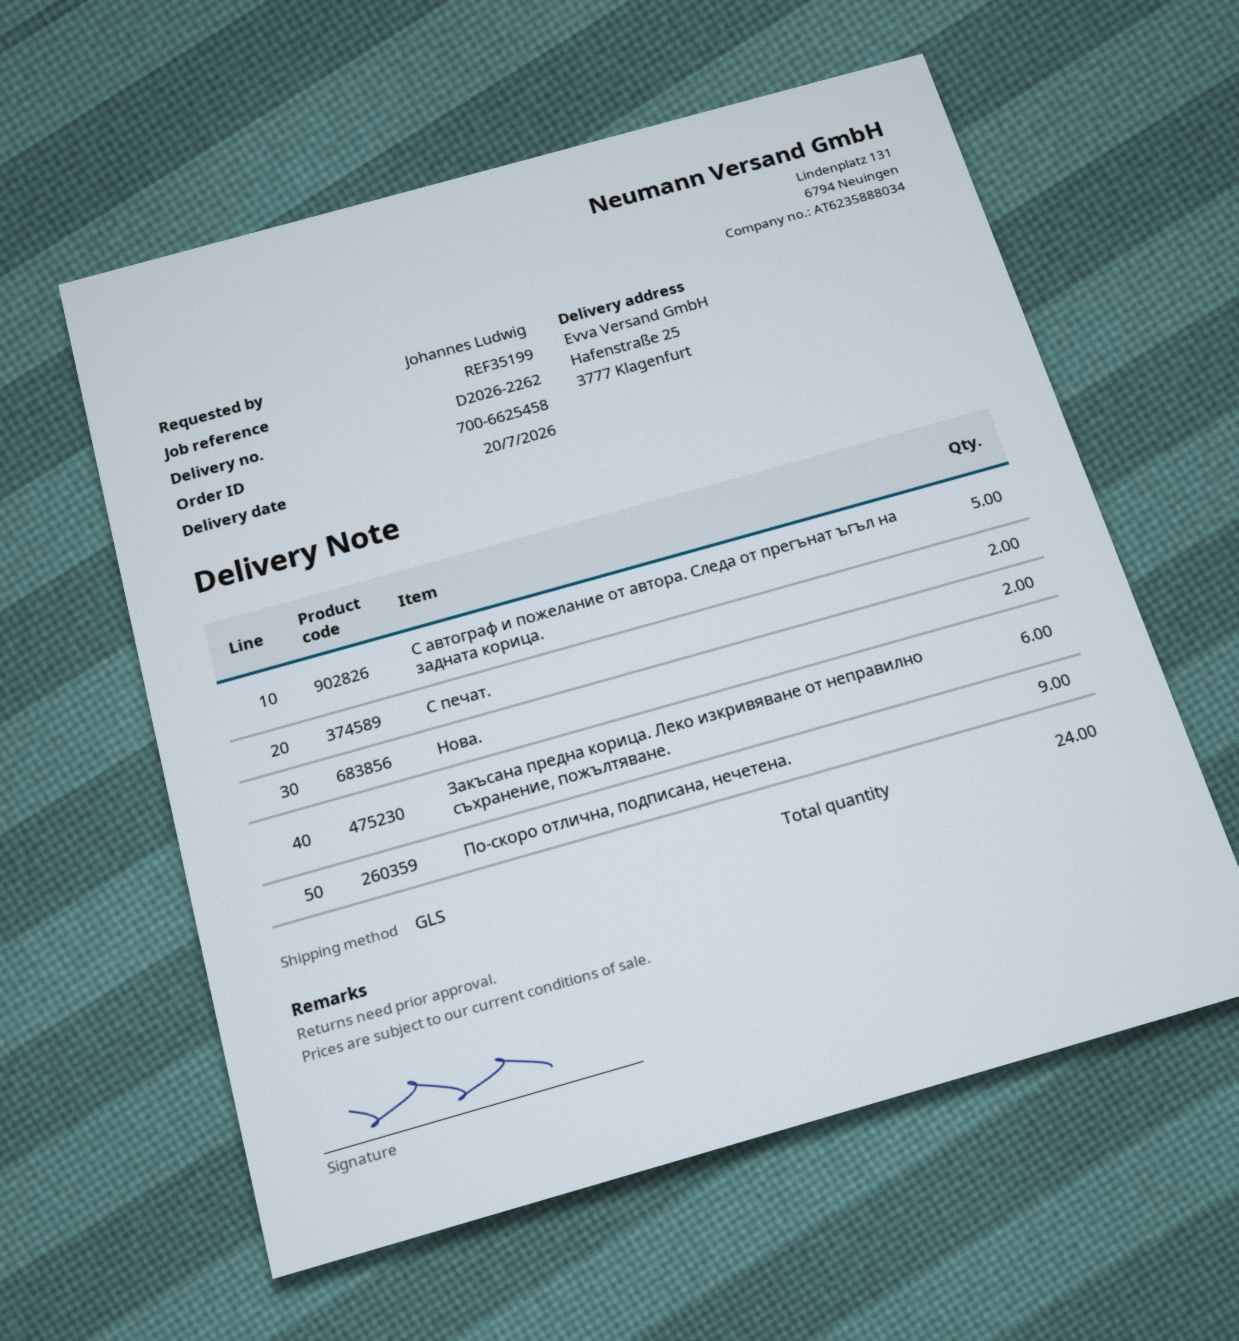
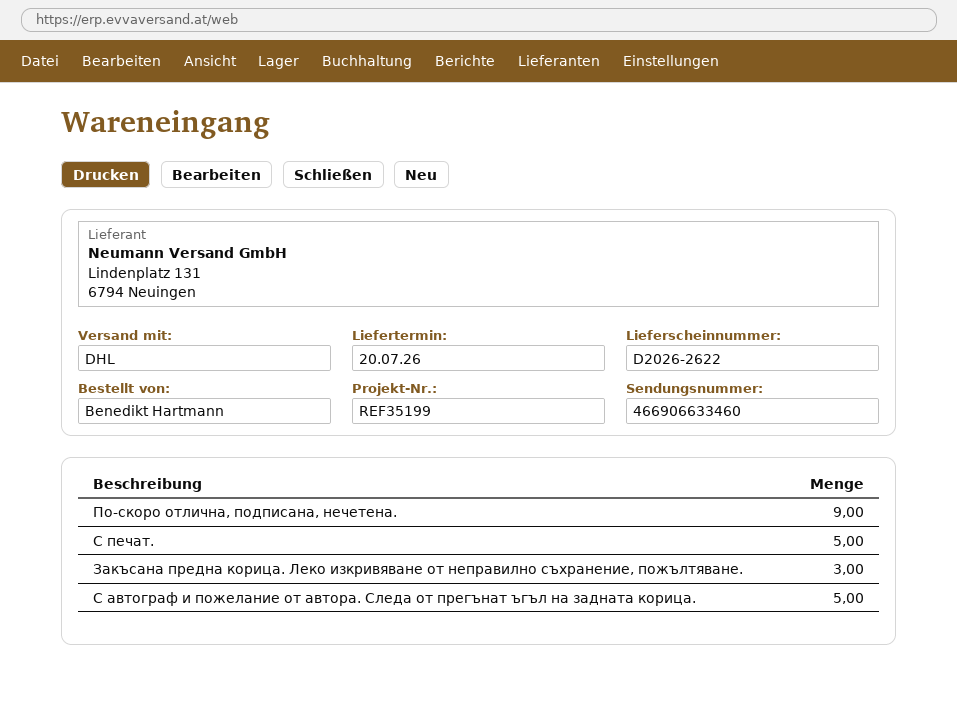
delivery note number: D2026-2262 -> D2026-2622
ordered by: Johannes Ludwig -> Benedikt Hartmann
shipping method: GLS -> DHL
С печат.: 2 -> 5
Нова.: 2 -> none
Закъсана предна корица. Леко изкривяване от неправилно съхранение, пожълтяване.: 6 -> 3

